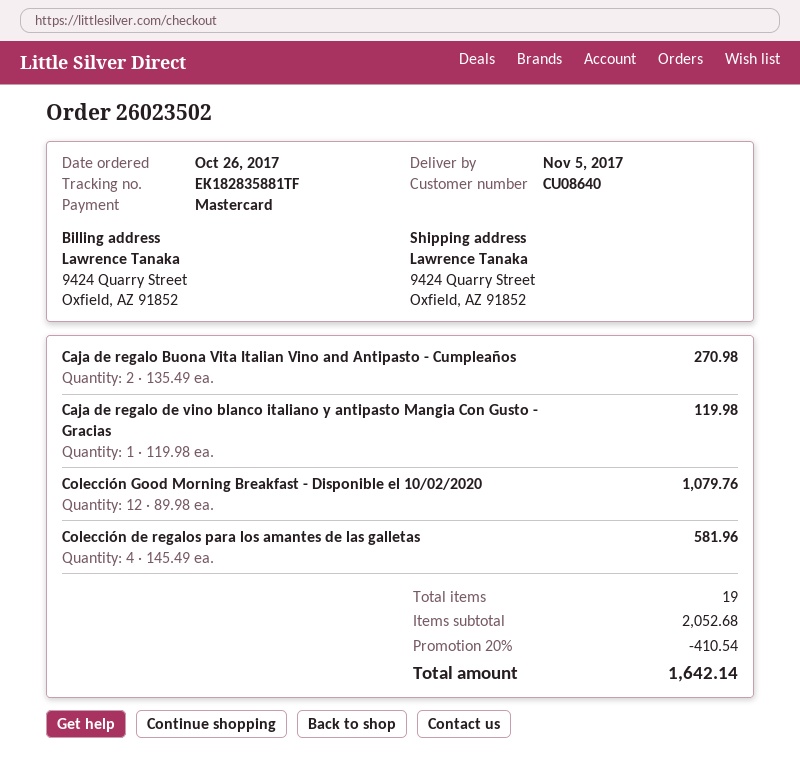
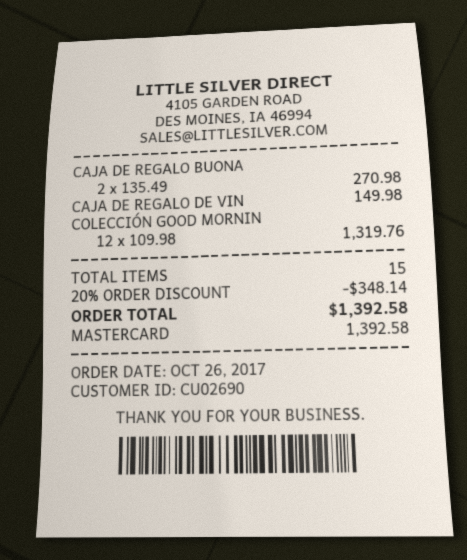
customer number: CU08640 -> CU02690
Caja de regalo de vino blanco italiano y antipasto Mangia Con Gusto - Gracias: 1 x 119.98 = 119.98 -> 1 x 149.98 = 149.98
Colección Good Morning Breakfast - Disponible el 10/02/2020: 12 x 89.98 = 1079.76 -> 12 x 109.98 = 1319.76
Colección de regalos para los amantes de las galletas: 4 x 145.49 = 581.96 -> none
total quantity: 19 -> 15
discount: 20% = 410.54 -> 20% = 348.14
total: 1642.14 -> 1392.58

